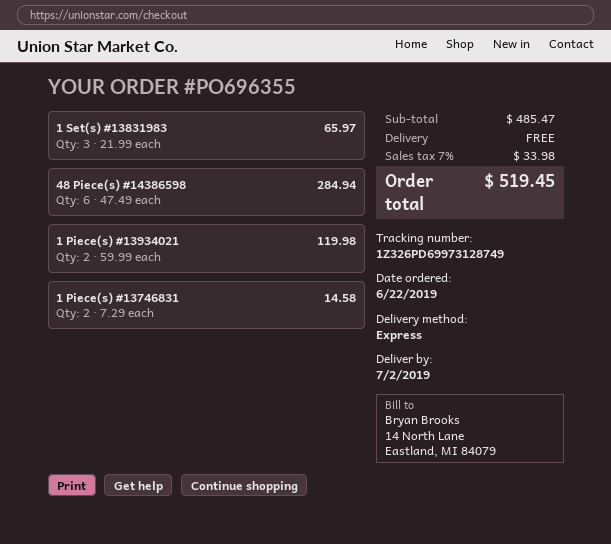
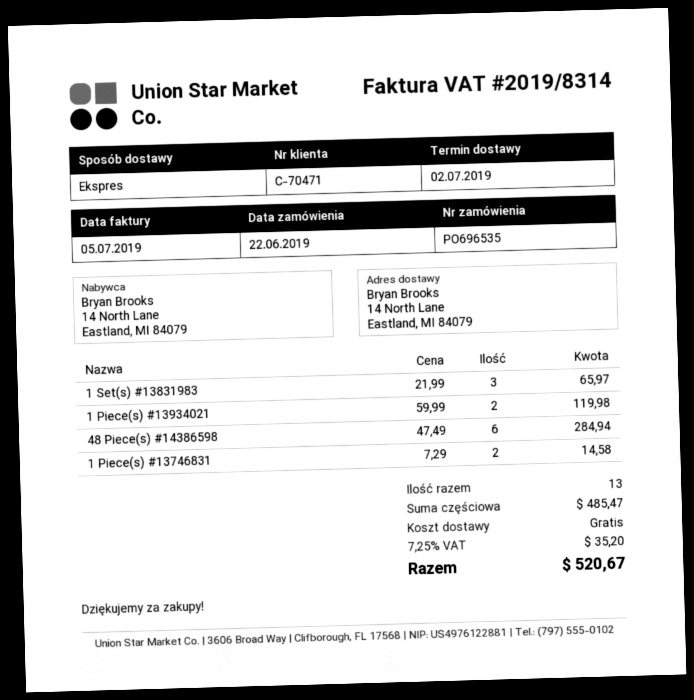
order number: PO696355 -> PO696535
tax: 7% = 33.98 -> 7.25% = 35.20
total: 519.45 -> 520.67

